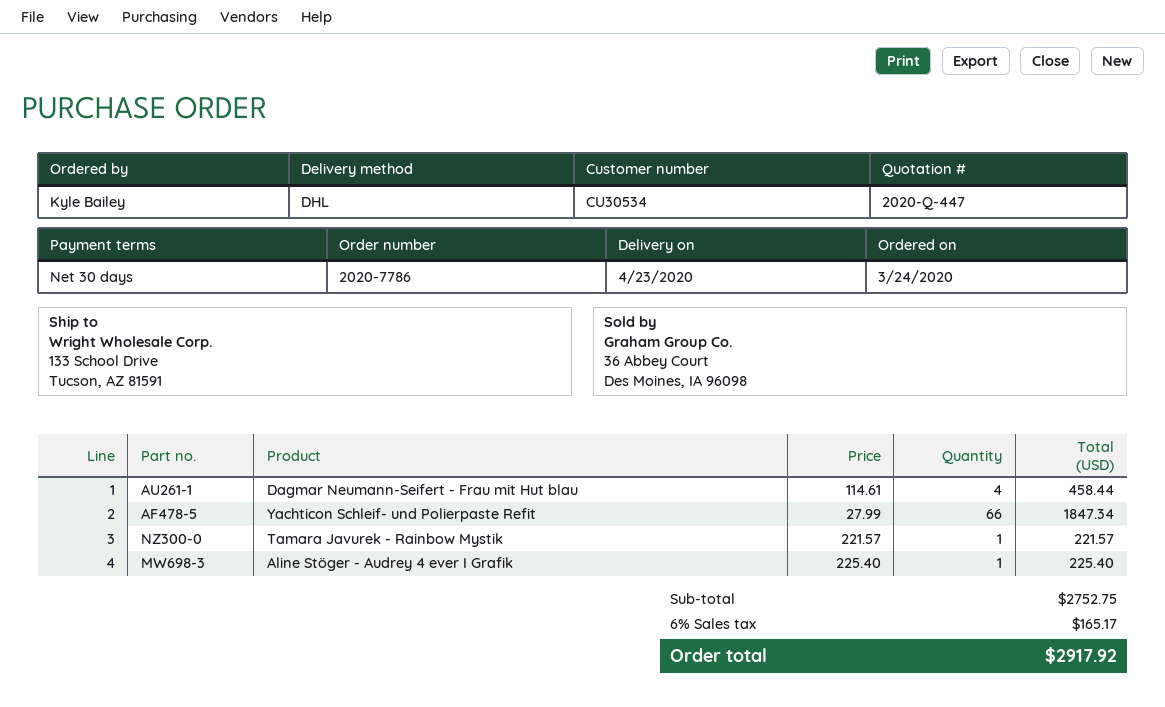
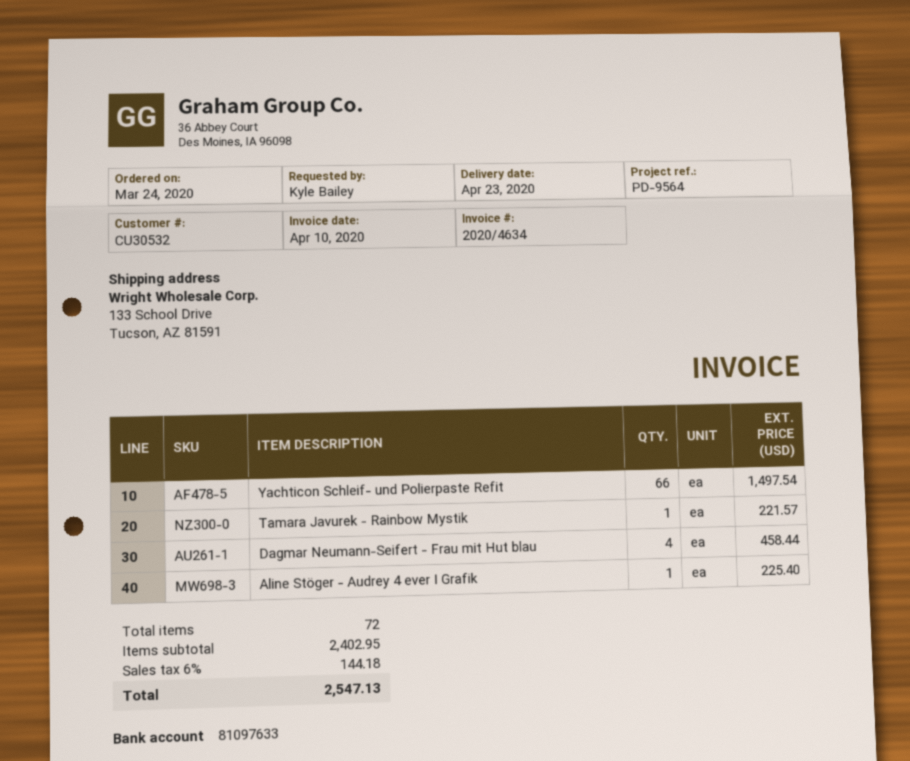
customer number: CU30534 -> CU30532
Yachticon Schleif- und Polierpaste Refit: 66 for 1847.34 -> 66 for 1497.54
subtotal: 2752.75 -> 2402.95
tax: 6% = 165.17 -> 6% = 144.18
total: 2917.92 -> 2547.13

